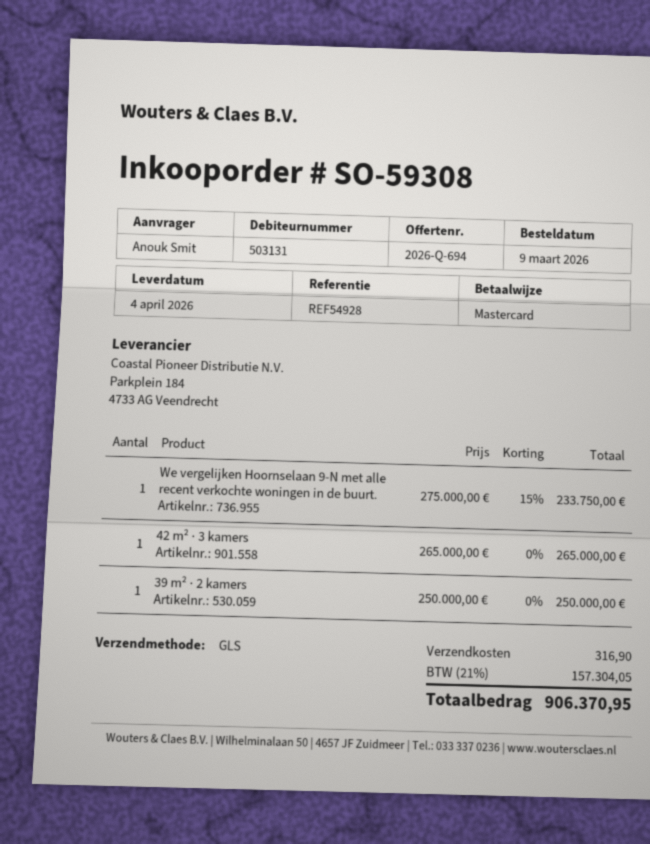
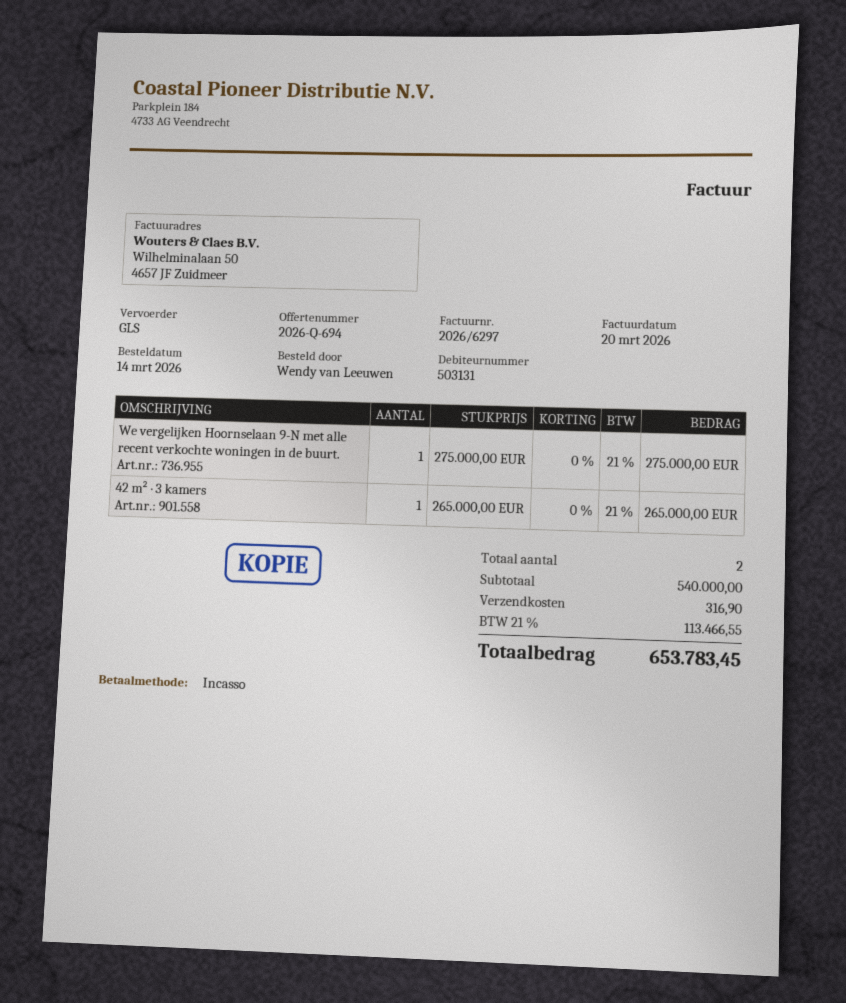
order date: 2026-03-09 -> 2026-03-14
ordered by: Anouk Smit -> Wendy van Leeuwen
payment method: Mastercard -> direct debit
We vergelijken Hoornselaan 9-N met alle recent verkochte woningen in de buurt.: 1 x 275000.00 - 15% = 233750.00 -> 1 x 275000.00 = 275000.00
39 m² · 2 kamers: 1 x 250000.00 = 250000.00 -> none
tax: 21% = 157304.05 -> 21% = 113466.55
total: 906370.95 -> 653783.45

